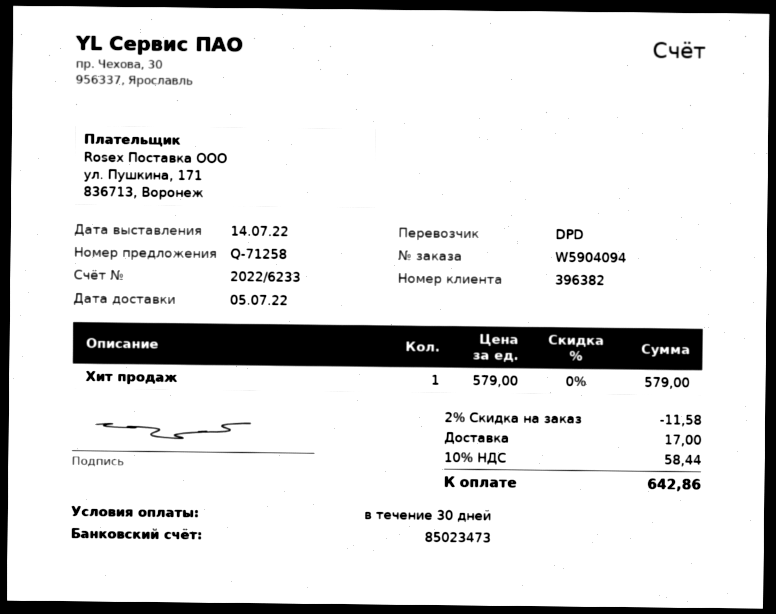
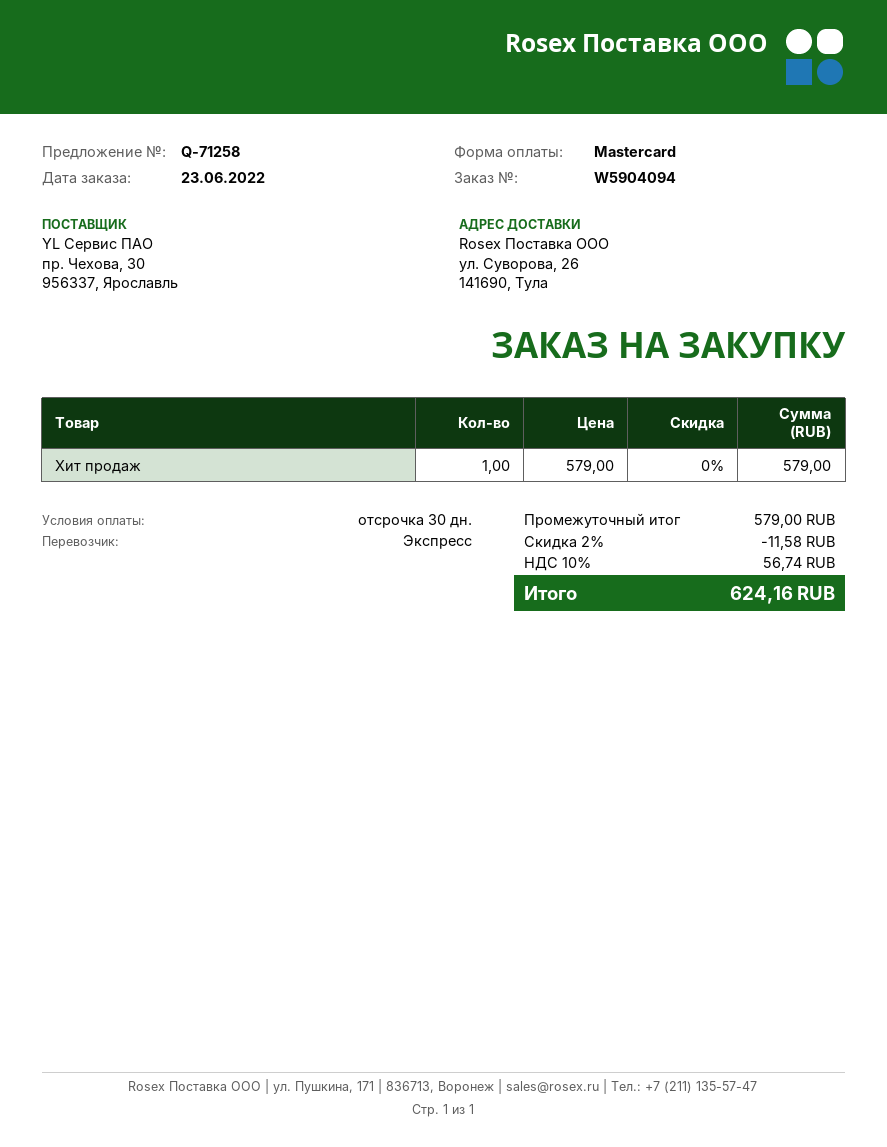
shipping method: DPD -> express
shipping: 17.00 -> none
tax: 10% = 58.44 -> 10% = 56.74
total: 642.86 -> 624.16

